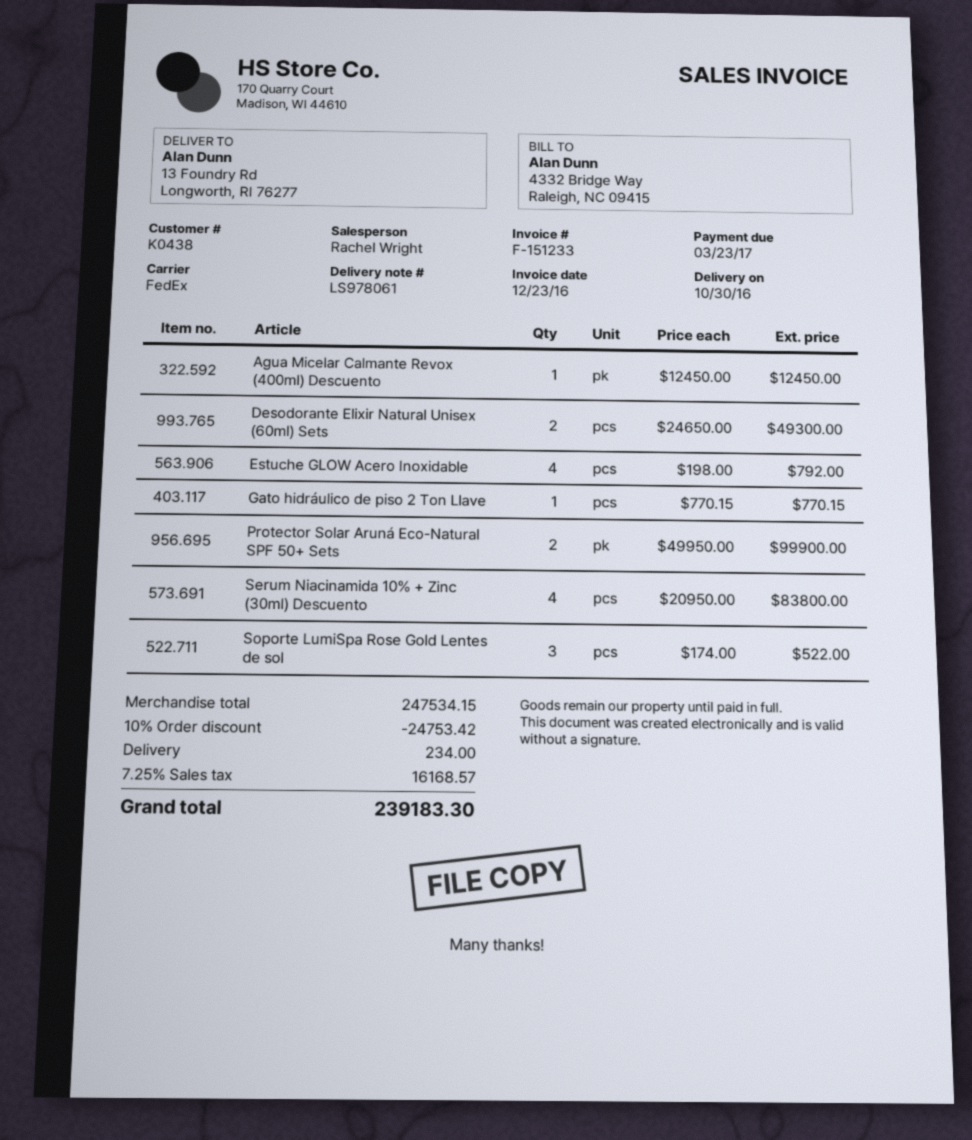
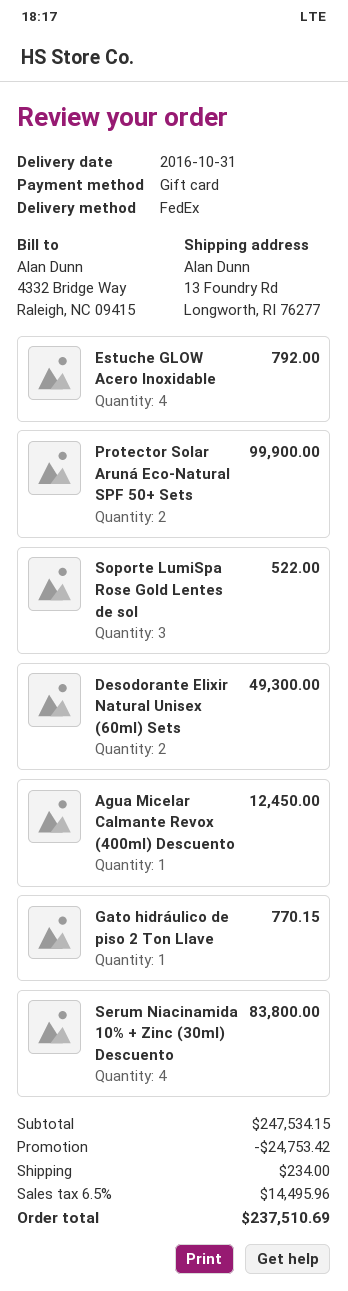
delivery date: 2016-10-30 -> 2016-10-31
tax: 7.25% = 16168.57 -> 6.5% = 14495.96
total: 239183.30 -> 237510.69

